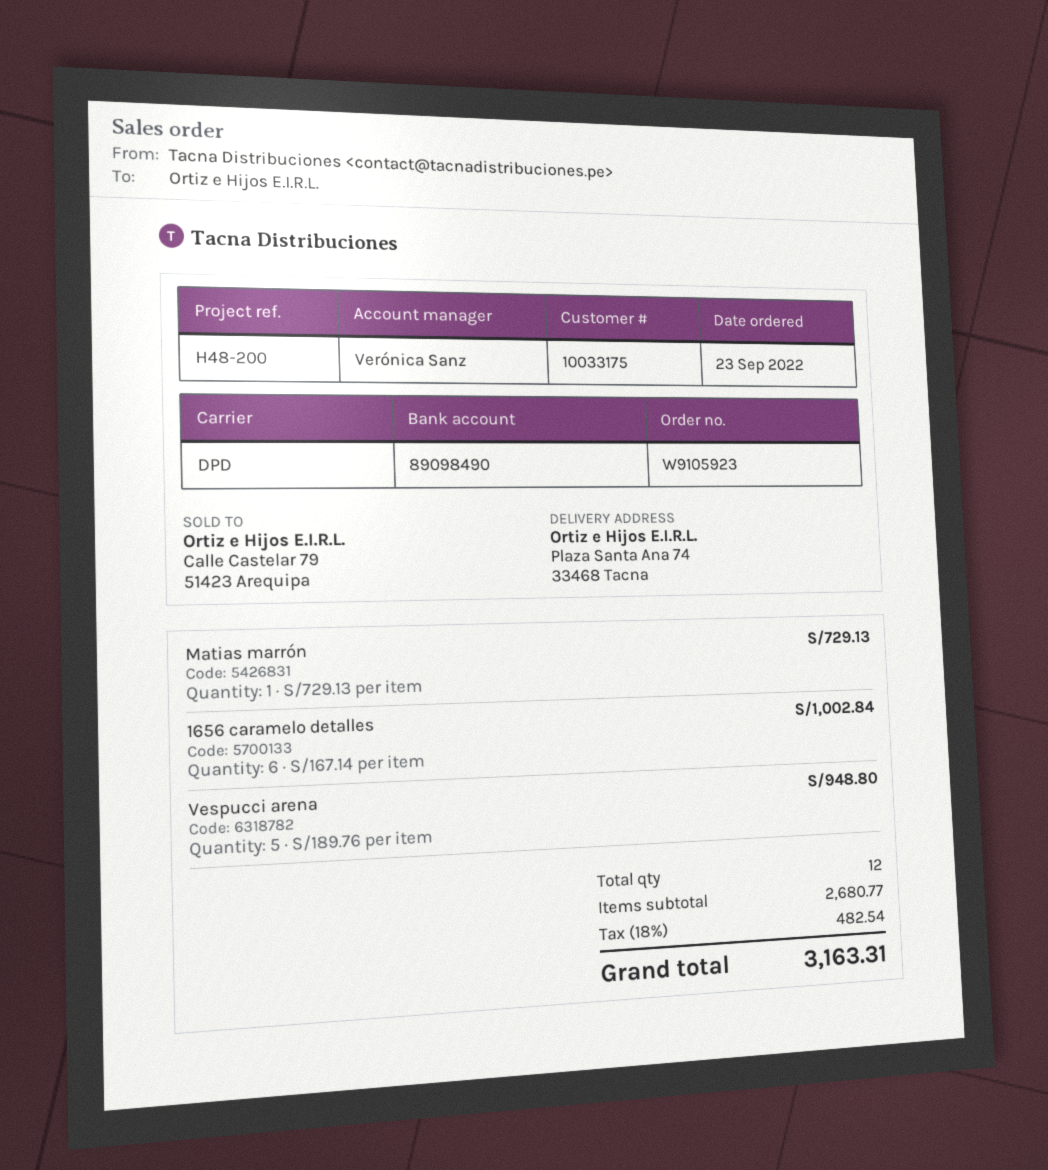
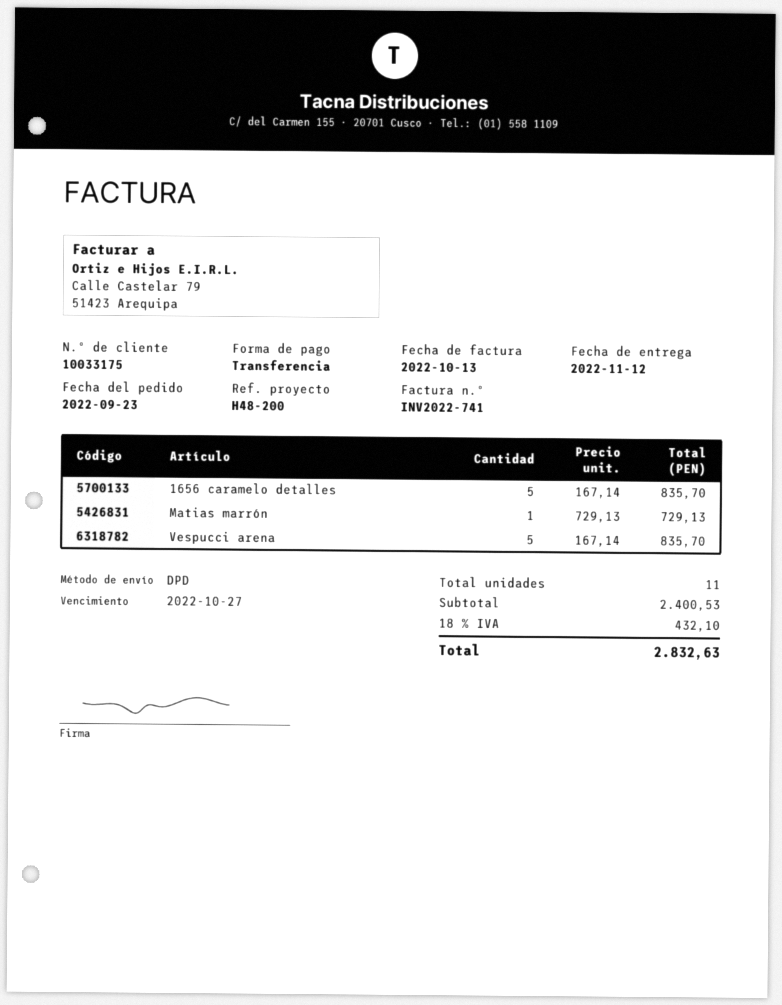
1656 caramelo detalles: 6 x 167.14 = 1002.84 -> 5 x 167.14 = 835.70
Vespucci arena: 5 x 189.76 = 948.80 -> 5 x 167.14 = 835.70
total quantity: 12 -> 11
subtotal: 2680.77 -> 2400.53
tax: 18% = 482.54 -> 18% = 432.10
total: 3163.31 -> 2832.63

